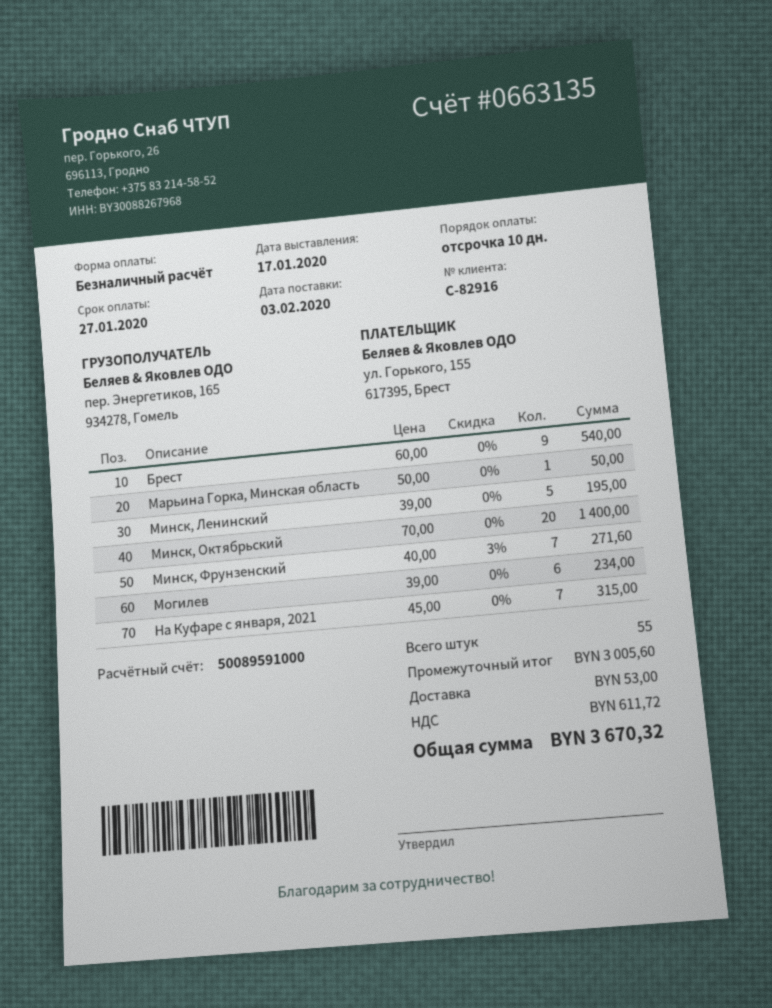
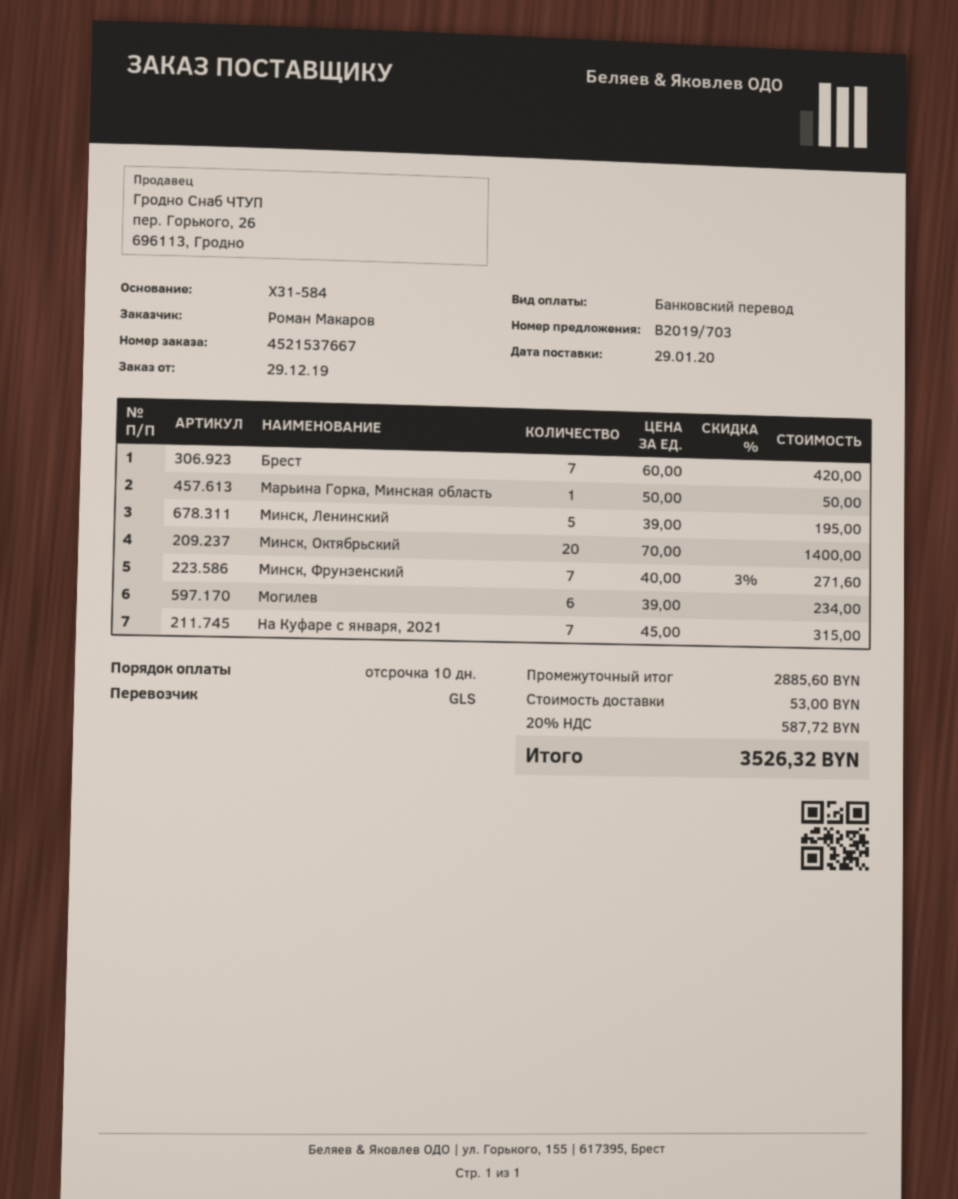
delivery date: 2020-02-03 -> 2020-01-29
Брест: 9 x 60.00 = 540.00 -> 7 x 60.00 = 420.00
subtotal: 3005.60 -> 2885.60
tax: 611.72 -> 587.72
total: 3670.32 -> 3526.32

